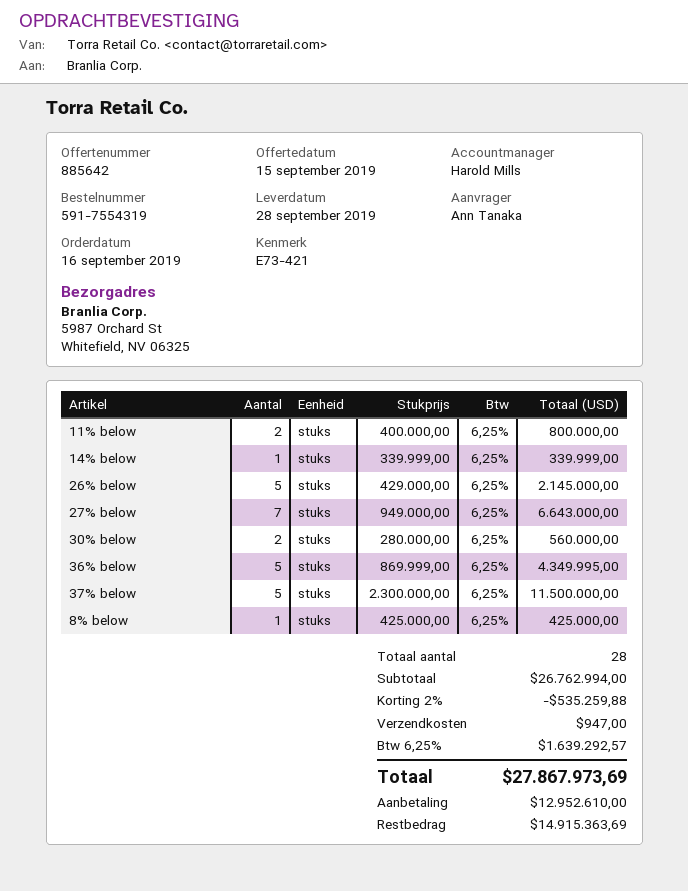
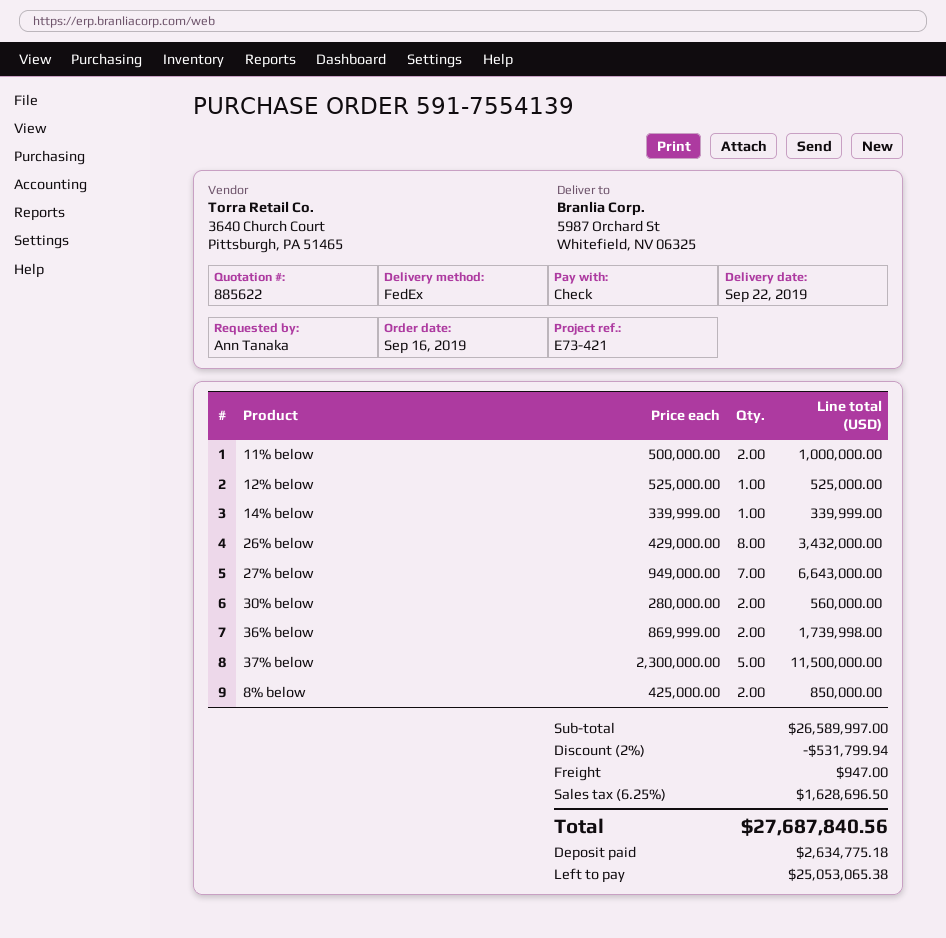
quote number: 885642 -> 885622
order number: 591-7554319 -> 591-7554139
delivery date: 2019-09-28 -> 2019-09-22
11% below: 2 x 400000.00 = 800000.00 -> 2 x 500000.00 = 1000000.00
26% below: 5 x 429000.00 = 2145000.00 -> 8 x 429000.00 = 3432000.00
36% below: 5 x 869999.00 = 4349995.00 -> 2 x 869999.00 = 1739998.00
8% below: 1 x 425000.00 = 425000.00 -> 2 x 425000.00 = 850000.00
12% below: none -> 1 x 525000.00 = 525000.00
subtotal: 26762994.00 -> 26589997.00
discount: 2% = 535259.88 -> 2% = 531799.94
tax: 6.25% = 1639292.57 -> 6.25% = 1628696.50
total: 27867973.69 -> 27687840.56
deposit: 12952610.00 -> 2634775.18
balance: 14915363.69 -> 25053065.38

